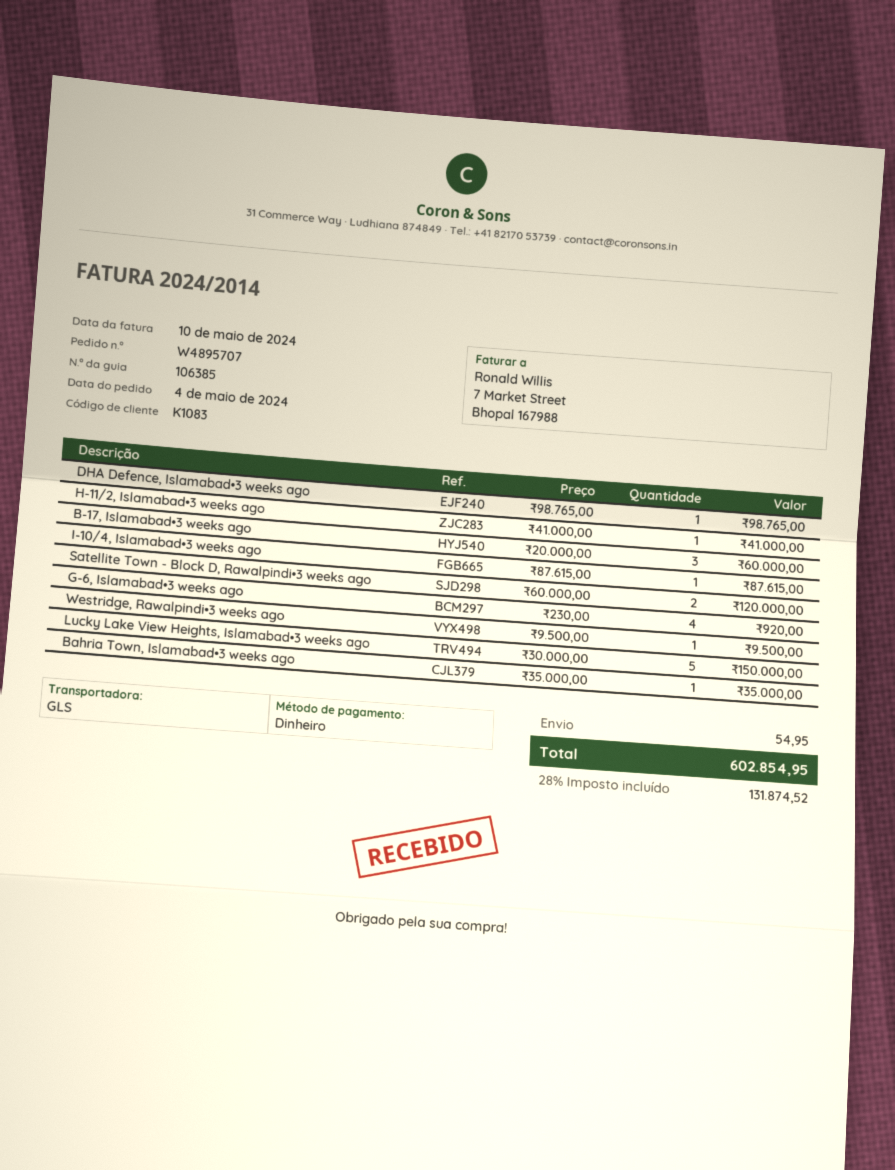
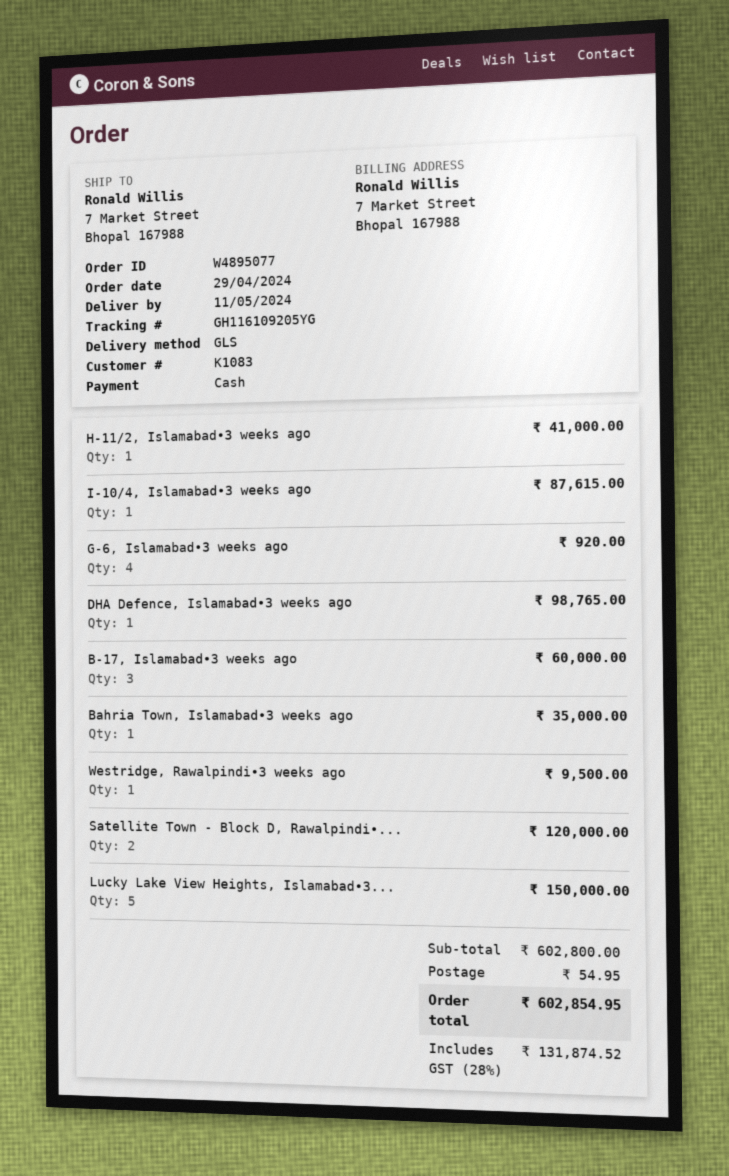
order number: W4895707 -> W4895077
order date: 2024-05-04 -> 2024-04-29

